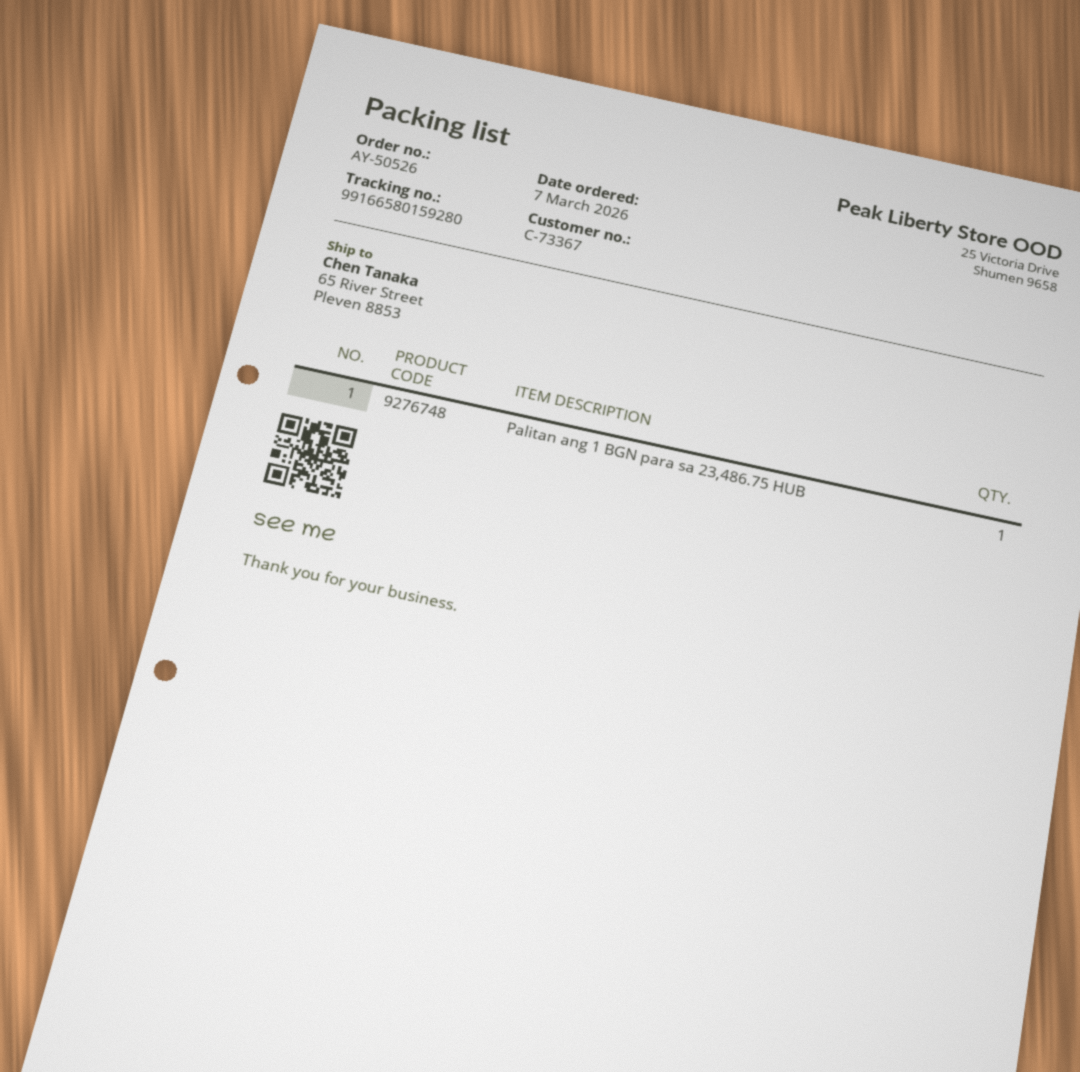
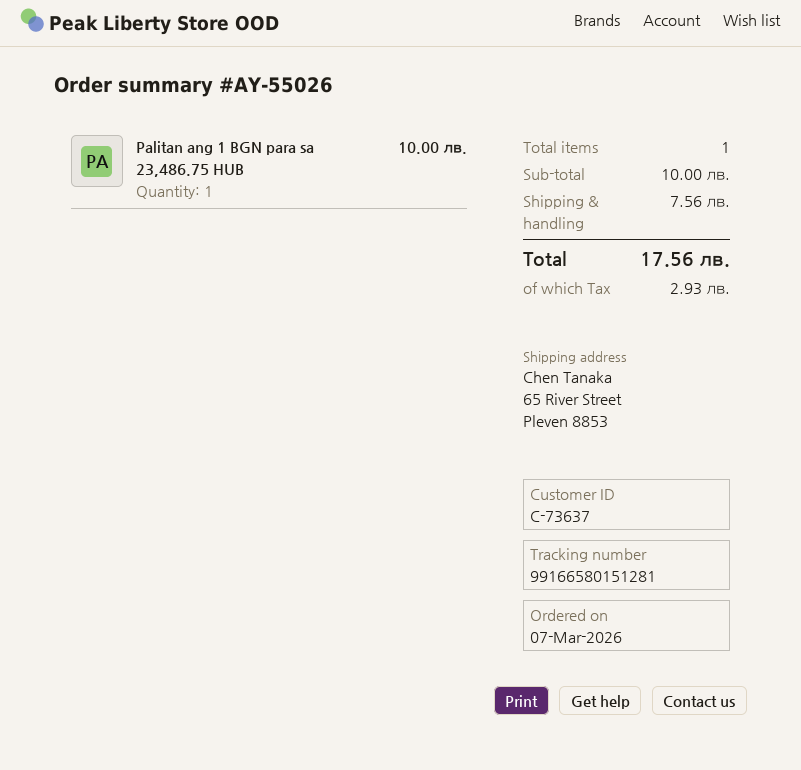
order number: AY-50526 -> AY-55026
customer number: C-73367 -> C-73637
tracking number: 99166580159280 -> 99166580151281

